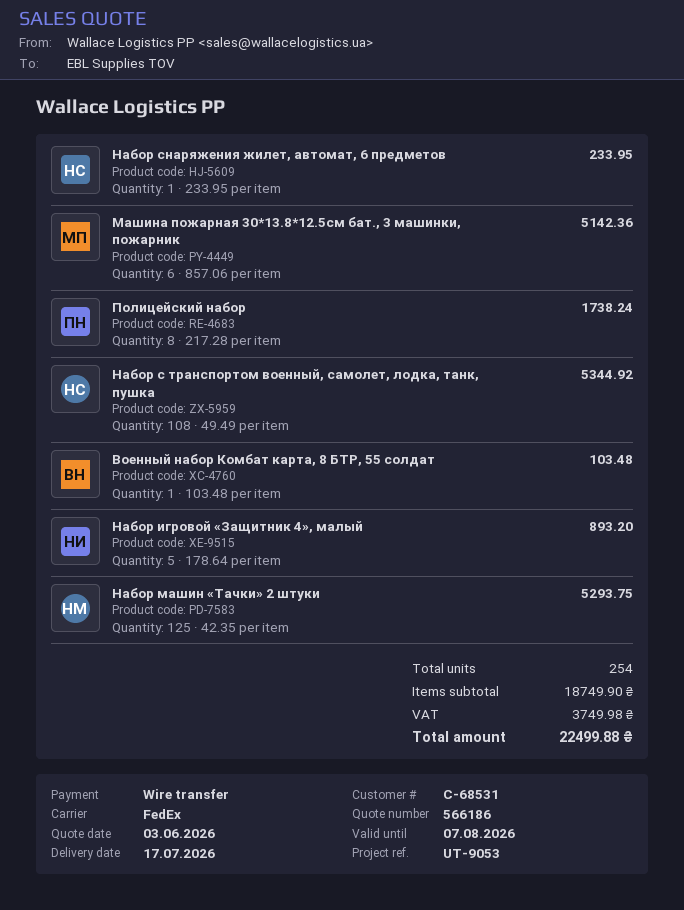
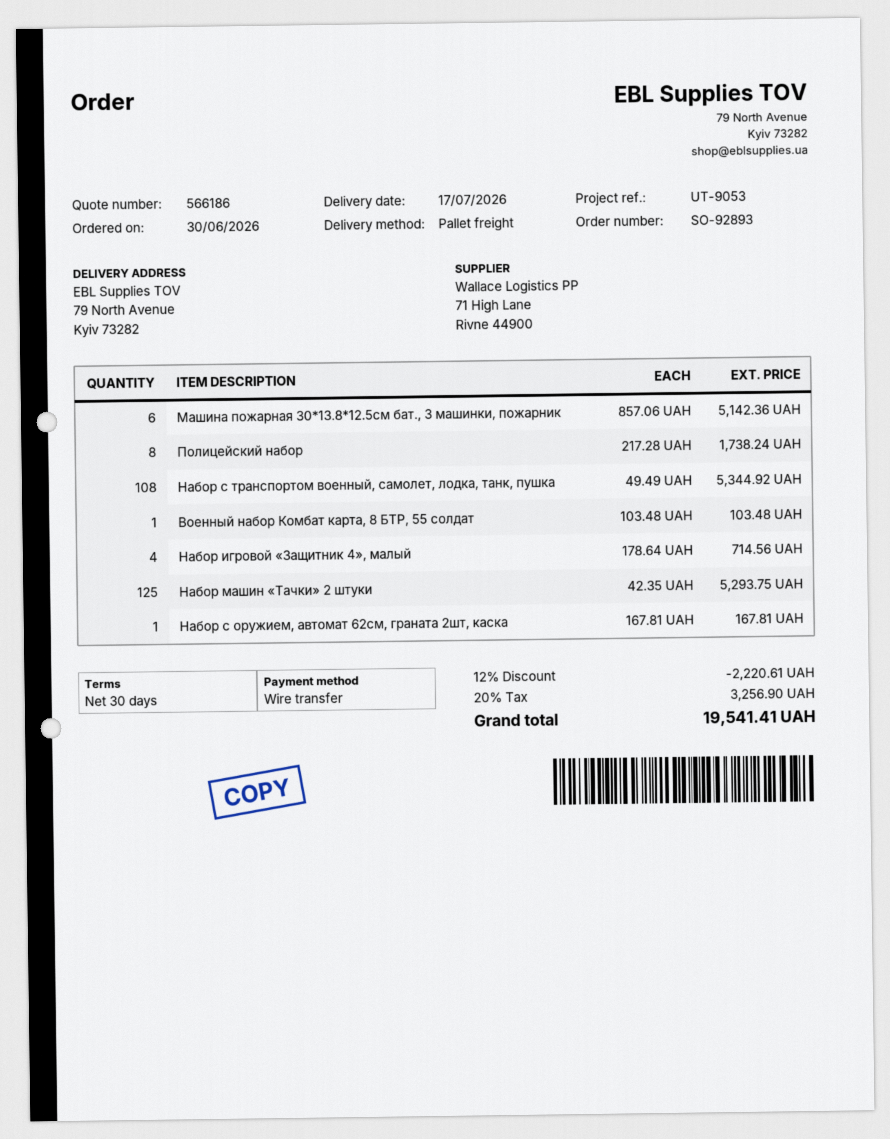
shipping method: FedEx -> pallet freight
Набор снаряжения жилет, автомат, 6 предметов: 1 x 233.95 = 233.95 -> none
Набор игровой «Защитник 4», малый: 5 x 178.64 = 893.20 -> 4 x 178.64 = 714.56
Набор с оружием, автомат 62см, граната 2шт, каска: none -> 1 x 167.81 = 167.81
discount: none -> 12% = 2220.61
tax: 3749.98 -> 3256.90
total: 22499.88 -> 19541.41

